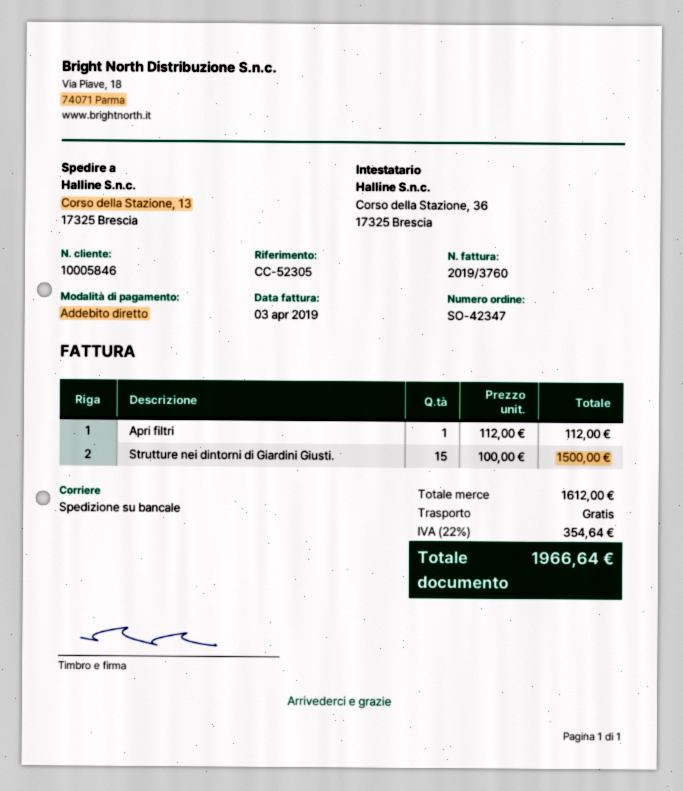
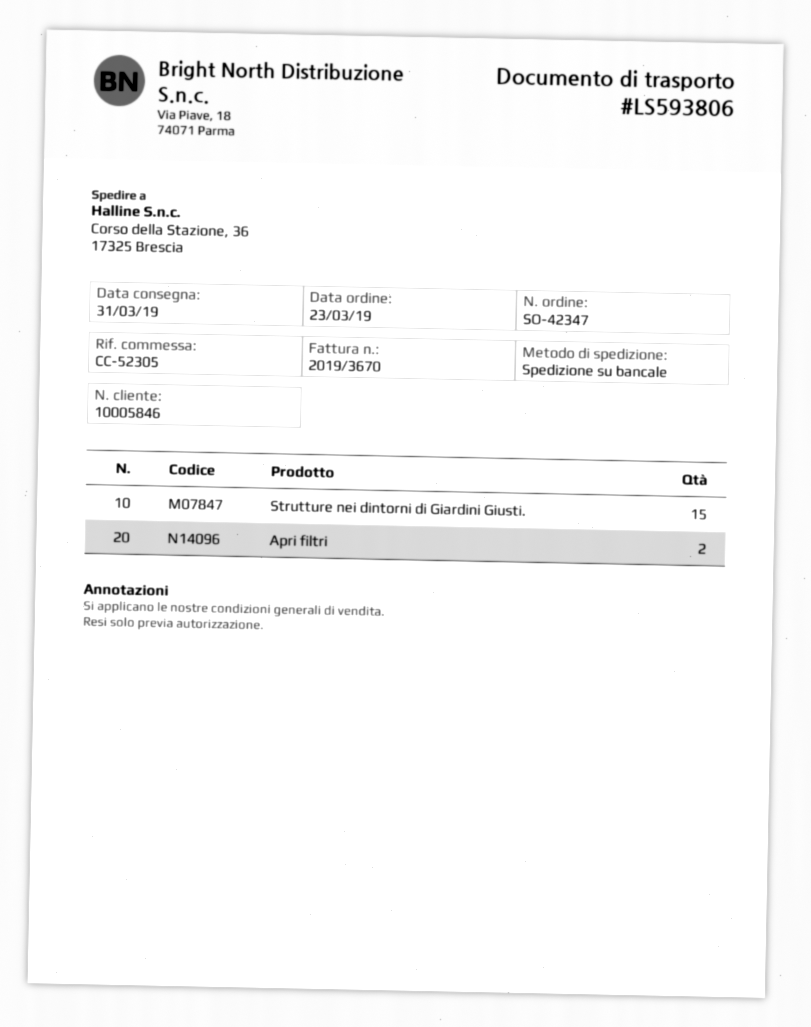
invoice number: 2019/3760 -> 2019/3670
ship to: Corso della Stazione, 13, 17325 Brescia -> Corso della Stazione, 36, 17325 Brescia
Apri filtri: 1 -> 2

